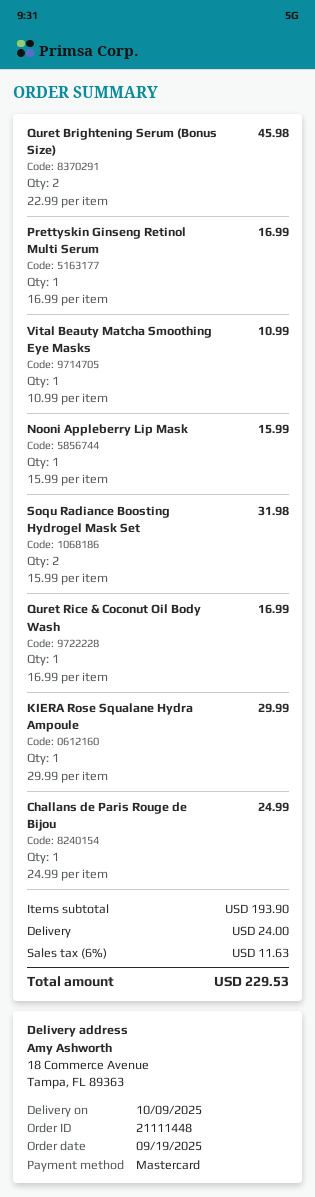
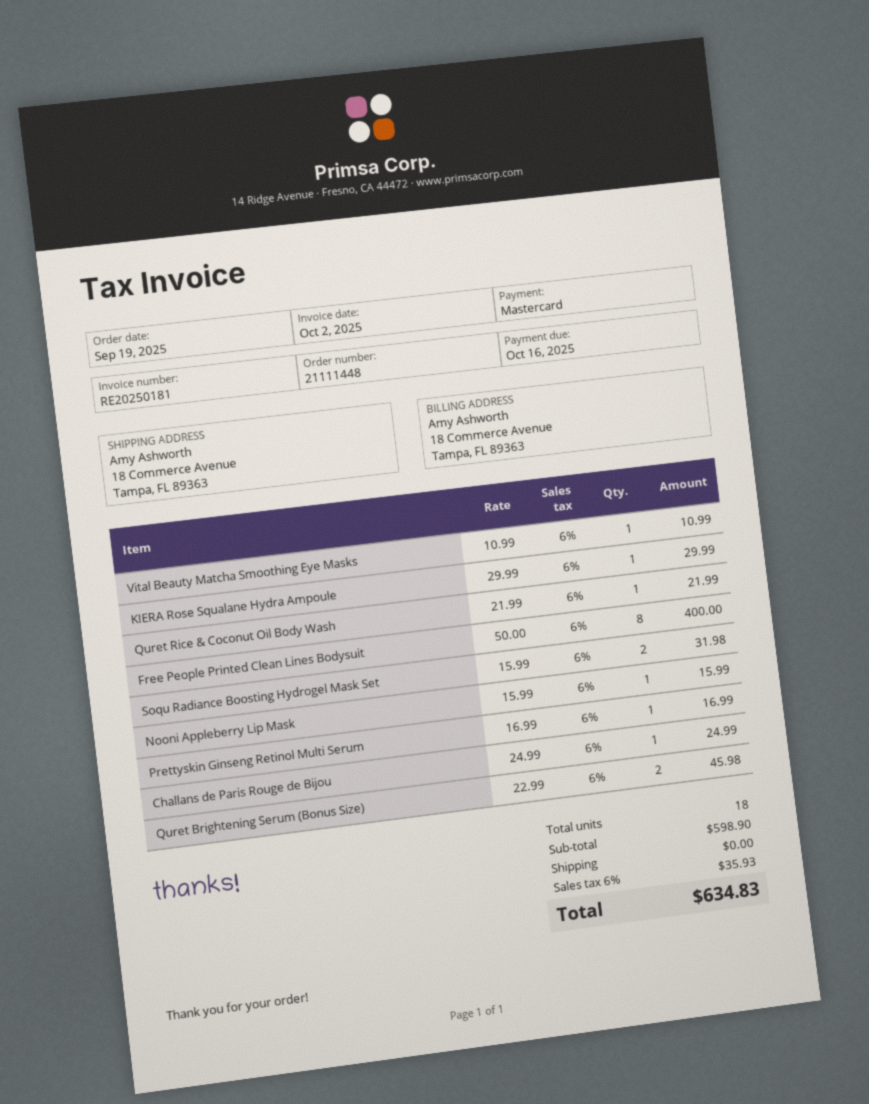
Quret Rice & Coconut Oil Body Wash: 1 x 16.99 = 16.99 -> 1 x 21.99 = 21.99
Free People Printed Clean Lines Bodysuit: none -> 8 x 50.00 = 400.00
subtotal: 193.90 -> 598.90
shipping: 24.00 -> 0.00
tax: 6% = 11.63 -> 6% = 35.93
total: 229.53 -> 634.83

